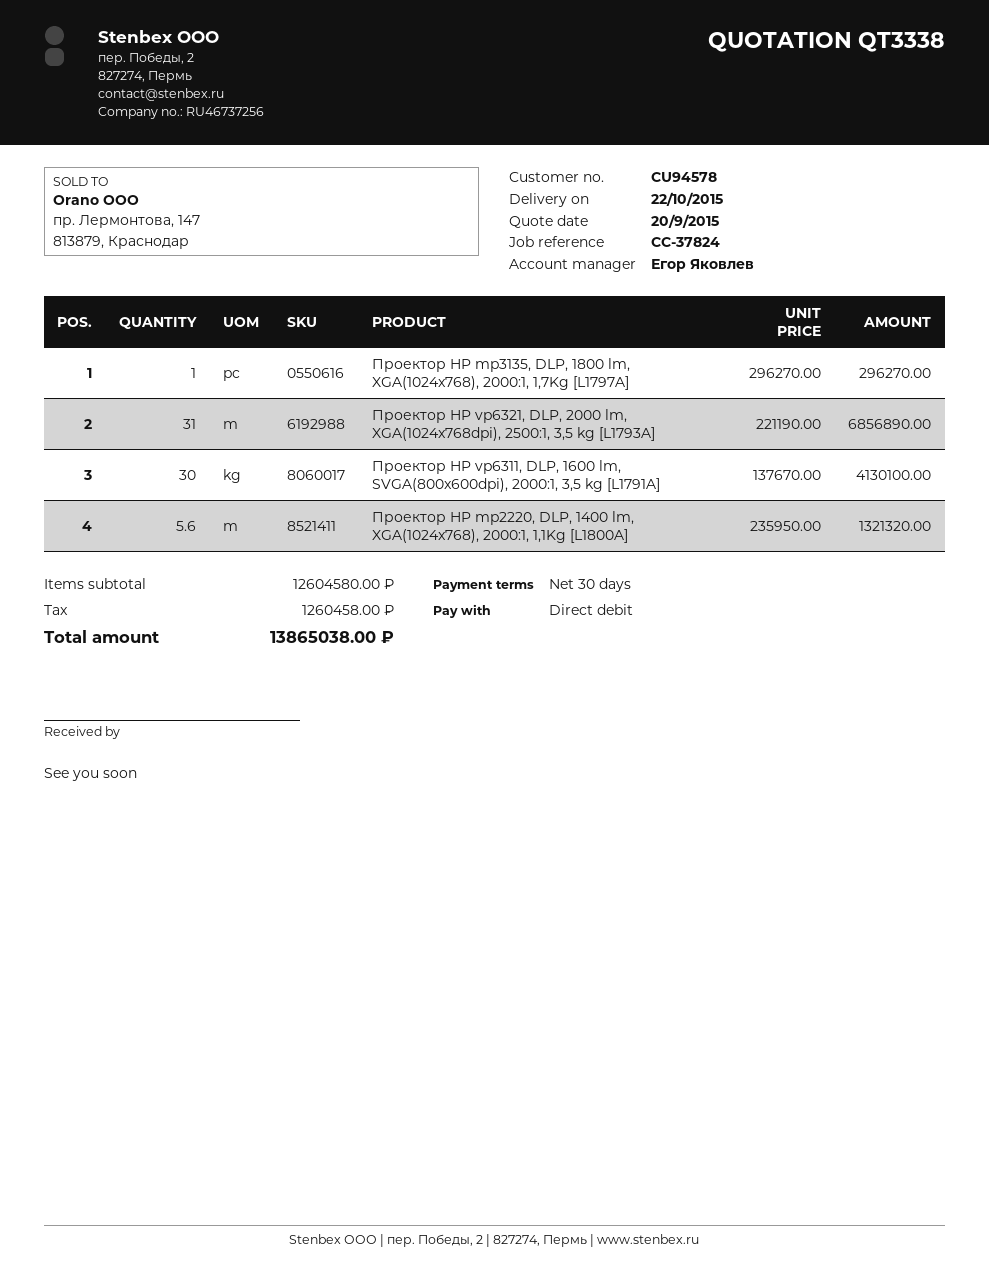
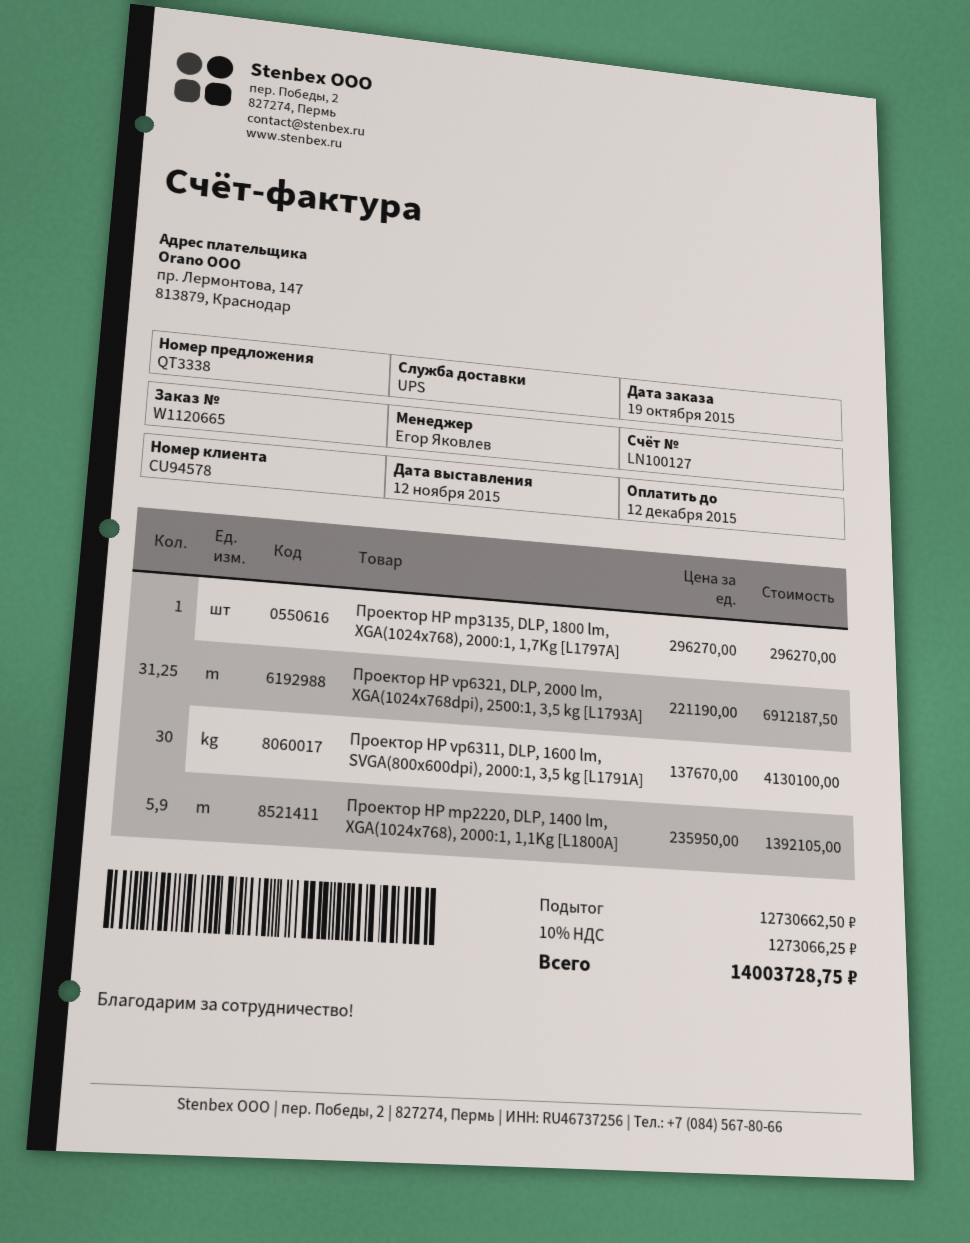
Проектор HP vp6321, DLP, 2000 lm, XGA(1024x768dpi), 2500:1, 3,5 kg [L1793A]: 31 x 221190.00 = 6856890.00 -> 31.25 x 221190.00 = 6912187.50
Проектор HP mp2220, DLP, 1400 lm, XGA(1024x768), 2000:1, 1,1Kg [L1800A]: 5.6 x 235950.00 = 1321320.00 -> 5.9 x 235950.00 = 1392105.00
subtotal: 12604580.00 -> 12730662.50
tax: 1260458.00 -> 1273066.25
total: 13865038.00 -> 14003728.75

